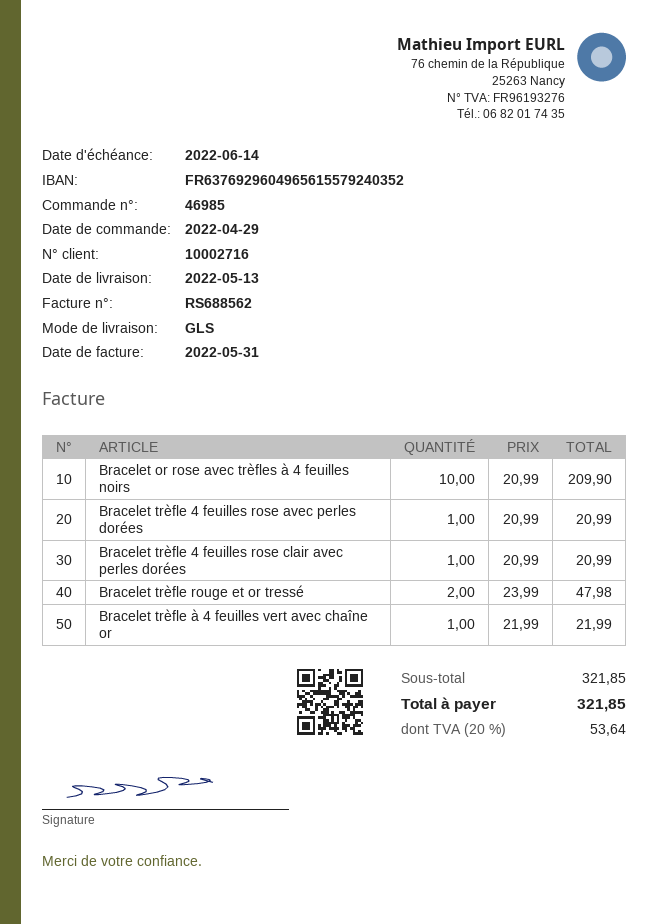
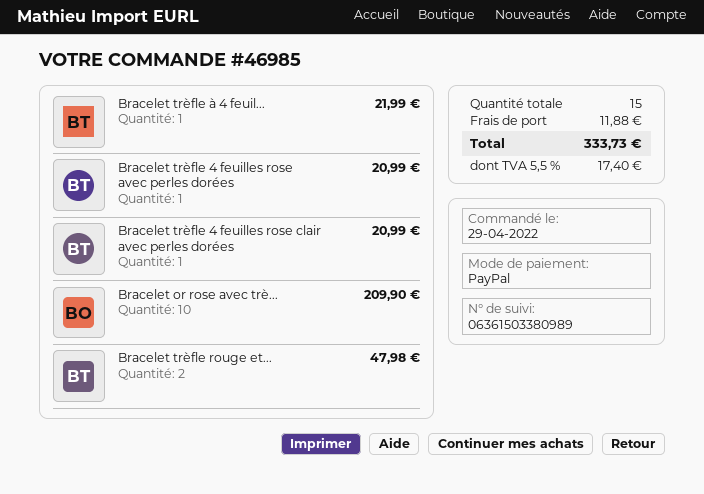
shipping: none -> 11.88
tax: 20% = 53.64 -> 5.5% = 17.40
total: 321.85 -> 333.73

